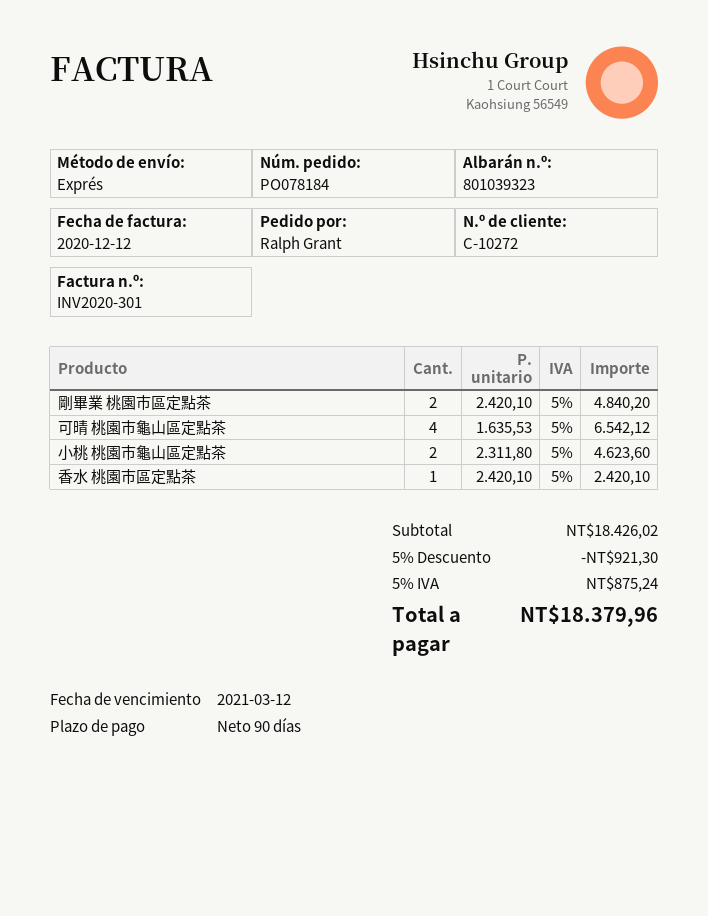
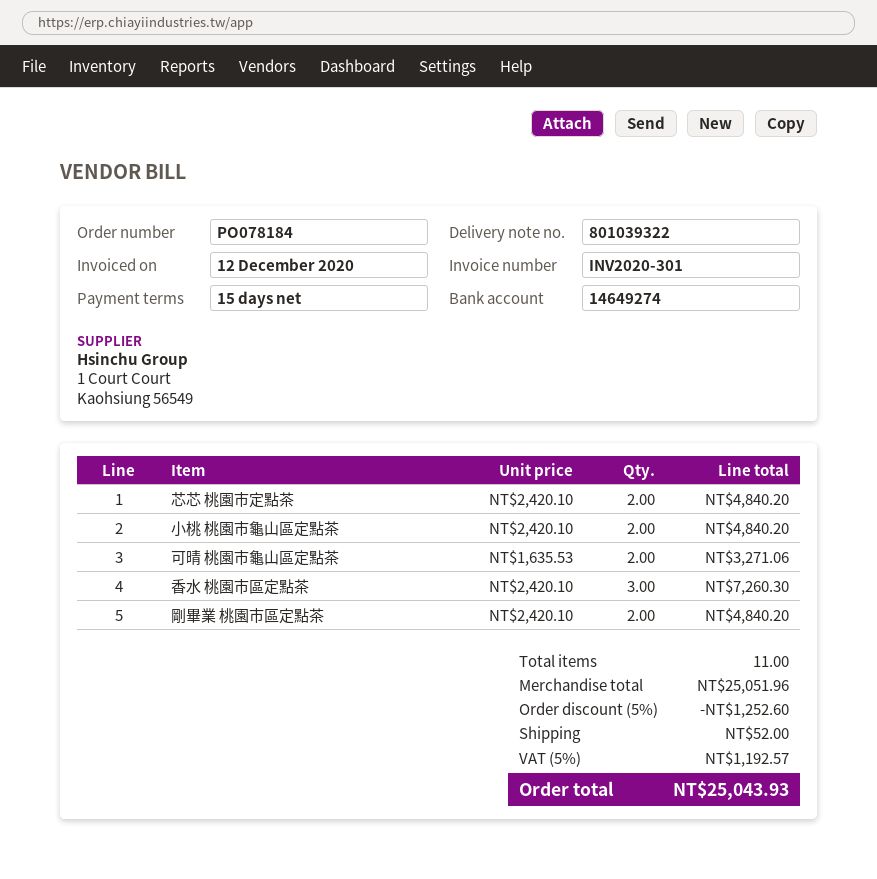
delivery note number: 801039323 -> 801039322
payment terms: 90 days -> 15 days
可晴 桃園市龜山區定點茶: 4 x 1635.53 = 6542.12 -> 2 x 1635.53 = 3271.06
小桃 桃園市龜山區定點茶: 2 x 2311.80 = 4623.60 -> 2 x 2420.10 = 4840.20
香水 桃園市區定點茶: 1 x 2420.10 = 2420.10 -> 3 x 2420.10 = 7260.30
芯芯 桃園市定點茶: none -> 2 x 2420.10 = 4840.20
subtotal: 18426.02 -> 25051.96
discount: 5% = 921.30 -> 5% = 1252.60
shipping: none -> 52.00
tax: 5% = 875.24 -> 5% = 1192.57
total: 18379.96 -> 25043.93

